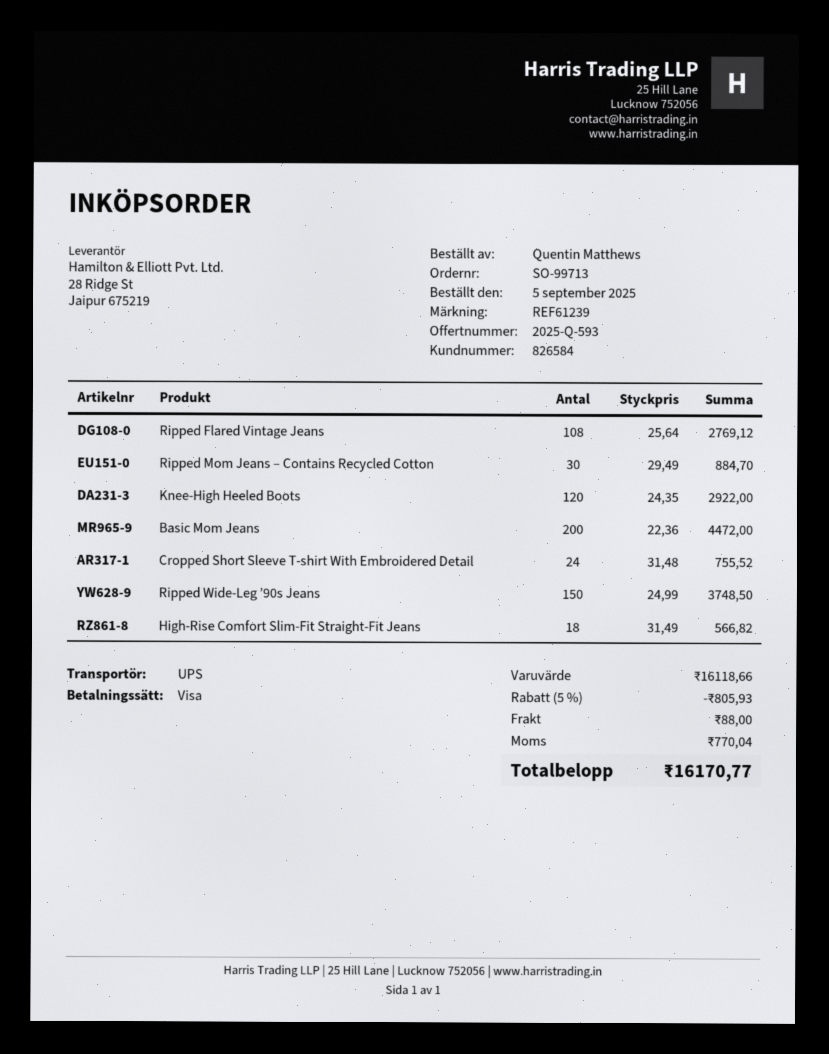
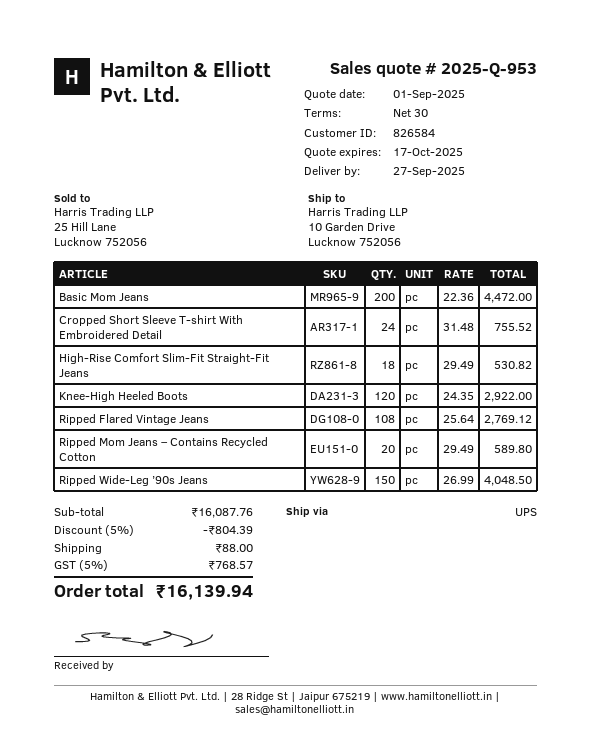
quote number: 2025-Q-593 -> 2025-Q-953
Ripped Mom Jeans – Contains Recycled Cotton: 30 x 29.49 = 884.70 -> 20 x 29.49 = 589.80
Ripped Wide-Leg ’90s Jeans: 150 x 24.99 = 3748.50 -> 150 x 26.99 = 4048.50
High-Rise Comfort Slim-Fit Straight-Fit Jeans: 18 x 31.49 = 566.82 -> 18 x 29.49 = 530.82
subtotal: 16118.66 -> 16087.76
discount: 5% = 805.93 -> 5% = 804.39
tax: 770.04 -> 768.57
total: 16170.77 -> 16139.94

